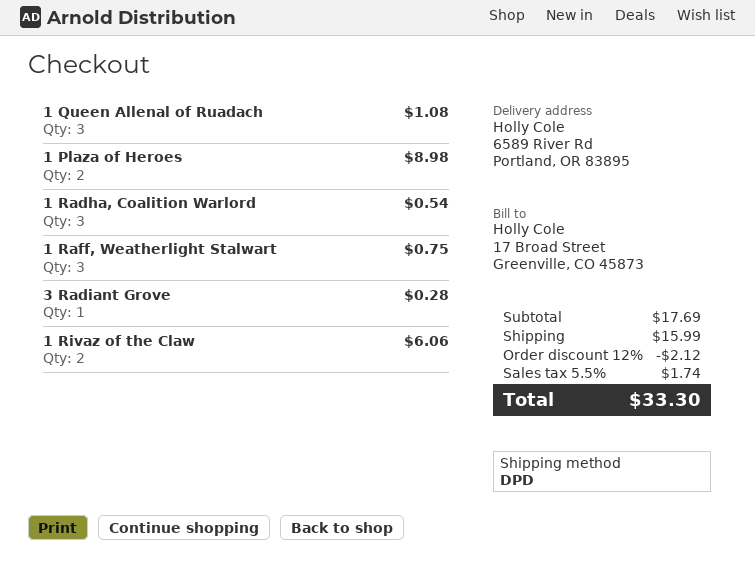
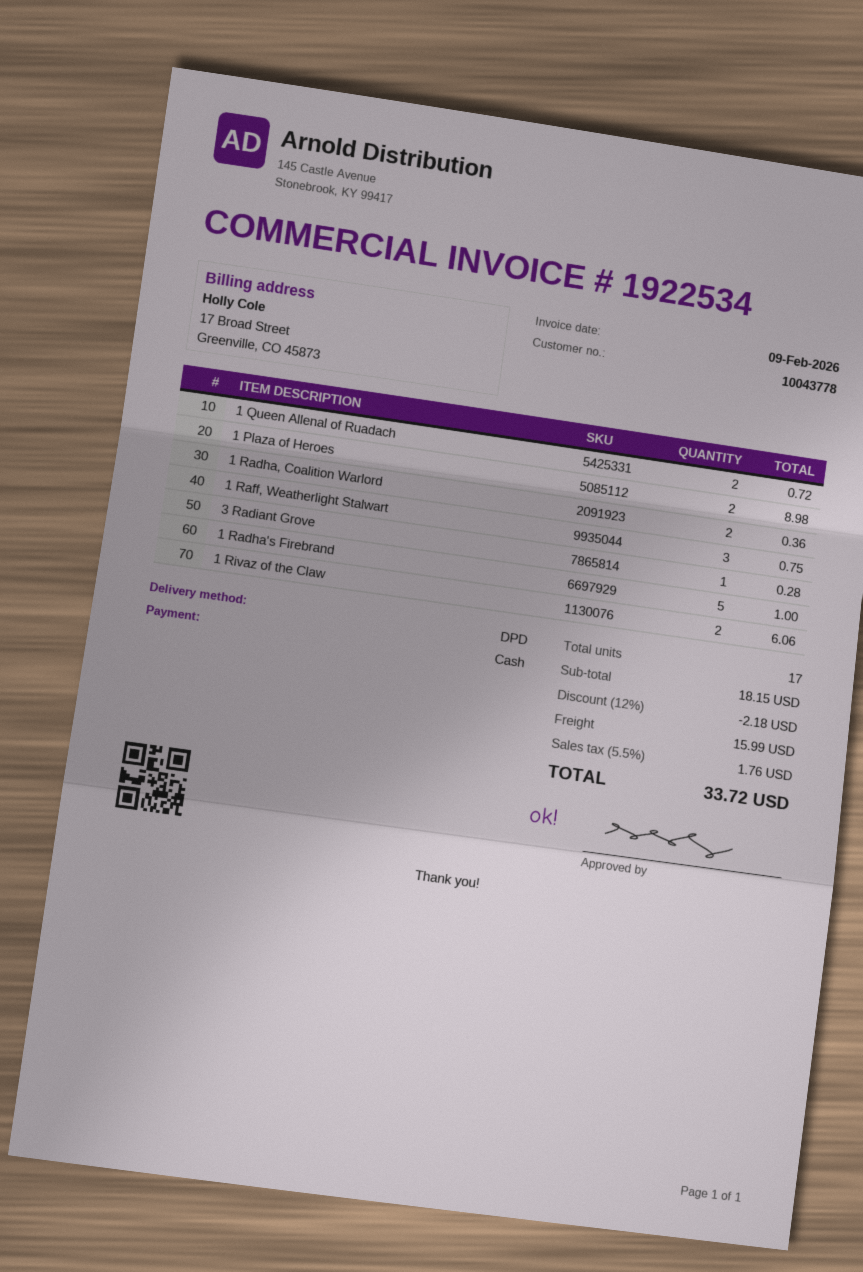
1 Queen Allenal of Ruadach: 3 for 1.08 -> 2 for 0.72
1 Radha, Coalition Warlord: 3 for 0.54 -> 2 for 0.36
1 Radha's Firebrand: none -> 5 for 1.00
subtotal: 17.69 -> 18.15
discount: 12% = 2.12 -> 12% = 2.18
tax: 5.5% = 1.74 -> 5.5% = 1.76
total: 33.30 -> 33.72

